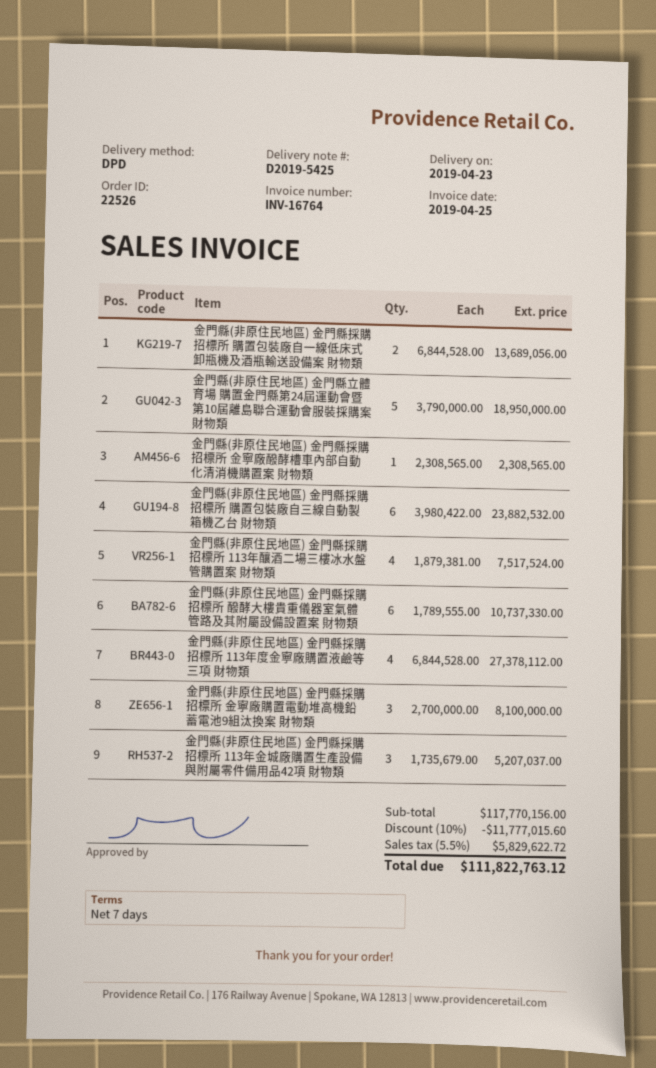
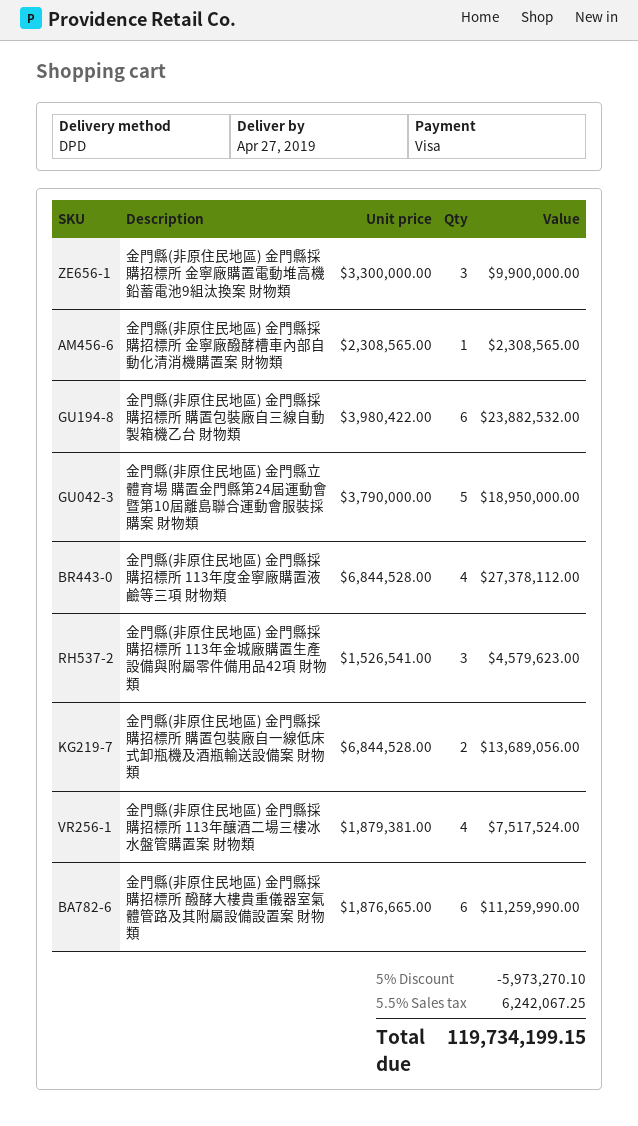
delivery date: 2019-04-23 -> 2019-04-27
金門縣(非原住民地區) 金門縣採購招標所 醱酵大樓貴重儀器室氣體管路及其附屬設備設置案 財物類: 6 x 1789555.00 = 10737330.00 -> 6 x 1876665.00 = 11259990.00
金門縣(非原住民地區) 金門縣採購招標所 金寧廠購置電動堆高機鉛蓄電池9組汰換案 財物類: 3 x 2700000.00 = 8100000.00 -> 3 x 3300000.00 = 9900000.00
金門縣(非原住民地區) 金門縣採購招標所 113年金城廠購置生產設備與附屬零件備用品42項 財物類: 3 x 1735679.00 = 5207037.00 -> 3 x 1526541.00 = 4579623.00
discount: 10% = 11777015.60 -> 5% = 5973270.10
tax: 5.5% = 5829622.72 -> 5.5% = 6242067.25
total: 111822763.12 -> 119734199.15

